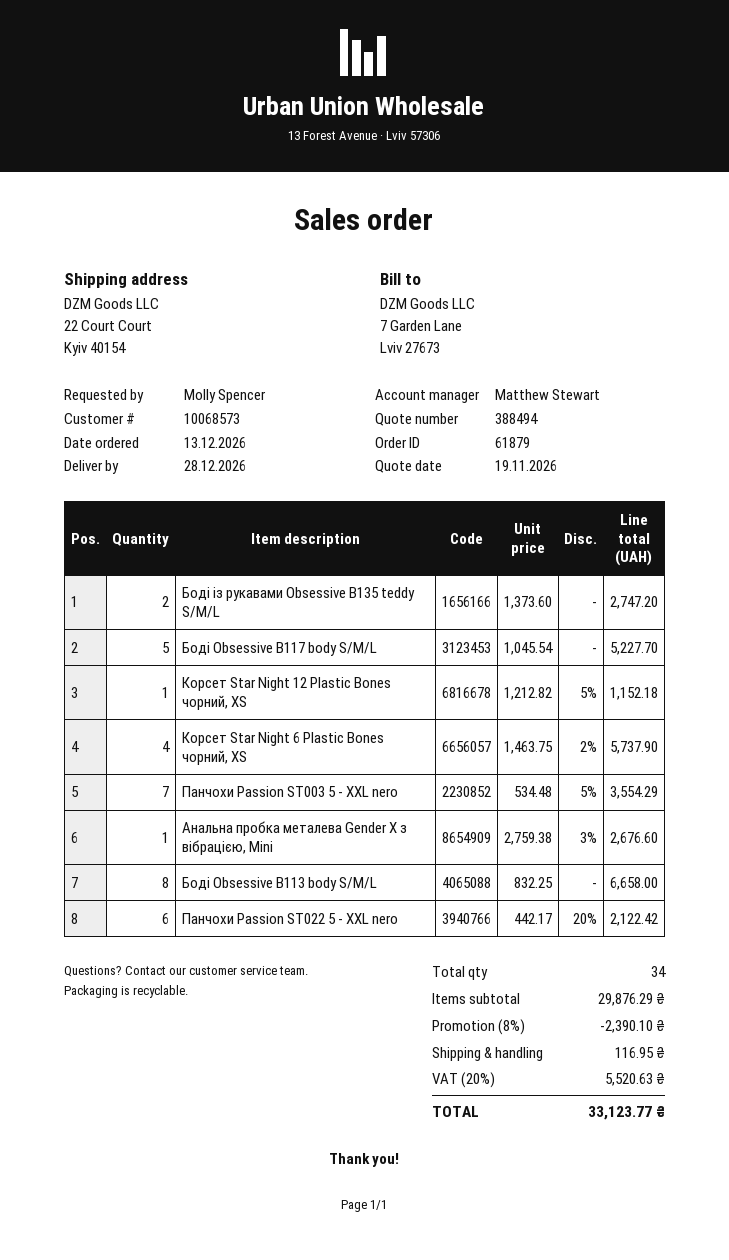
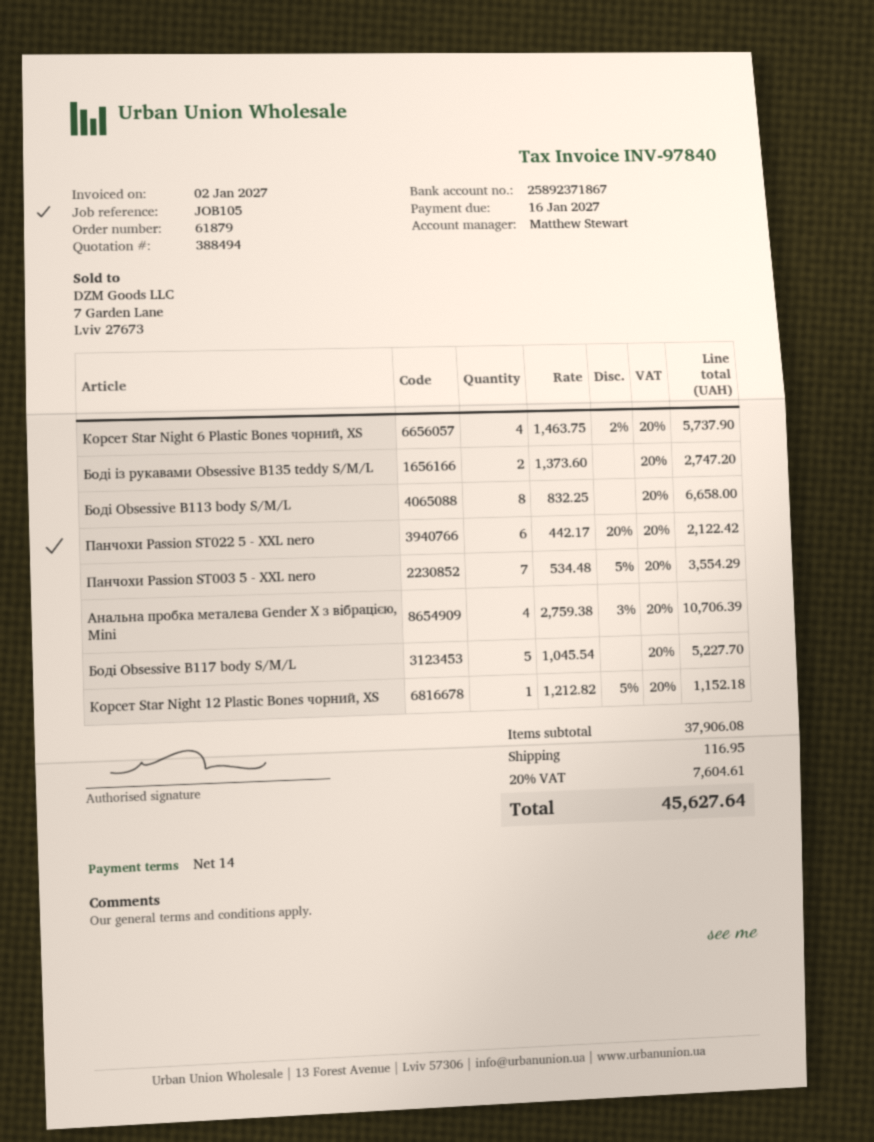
Анальна пробка металева Gender X з вібрацією, Mini: 1 x 2759.38 - 3% = 2676.60 -> 4 x 2759.38 - 3% = 10706.39
subtotal: 29876.29 -> 37906.08
discount: 8% = 2390.10 -> none
tax: 20% = 5520.63 -> 20% = 7604.61
total: 33123.77 -> 45627.64

